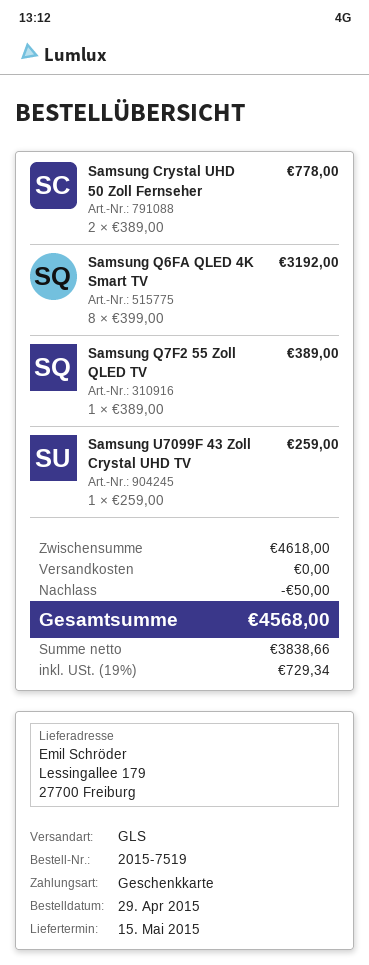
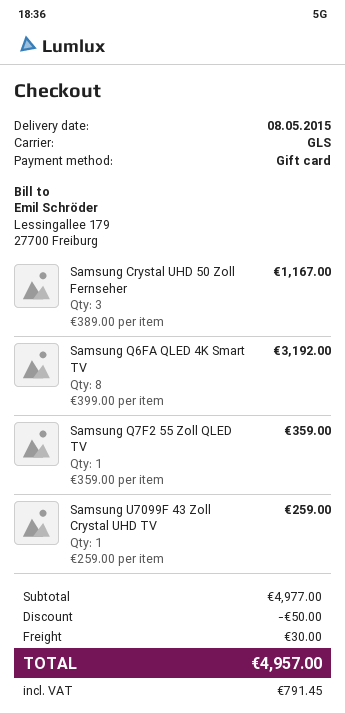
delivery date: 2015-05-15 -> 2015-05-08
Samsung Crystal UHD 50 Zoll Fernseher: 2 x 389.00 = 778.00 -> 3 x 389.00 = 1167.00
Samsung Q7F2 55 Zoll QLED TV: 1 x 389.00 = 389.00 -> 1 x 359.00 = 359.00
subtotal: 4618.00 -> 4977.00
shipping: 0.00 -> 30.00
tax: 729.34 -> 791.45
total: 4568.00 -> 4957.00

